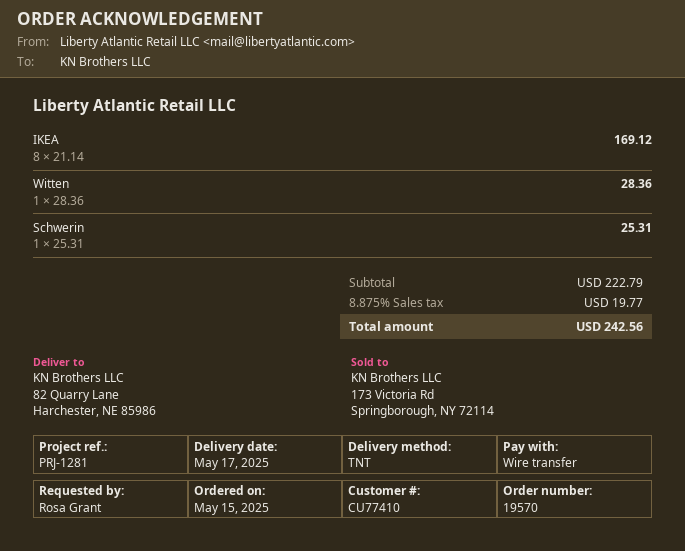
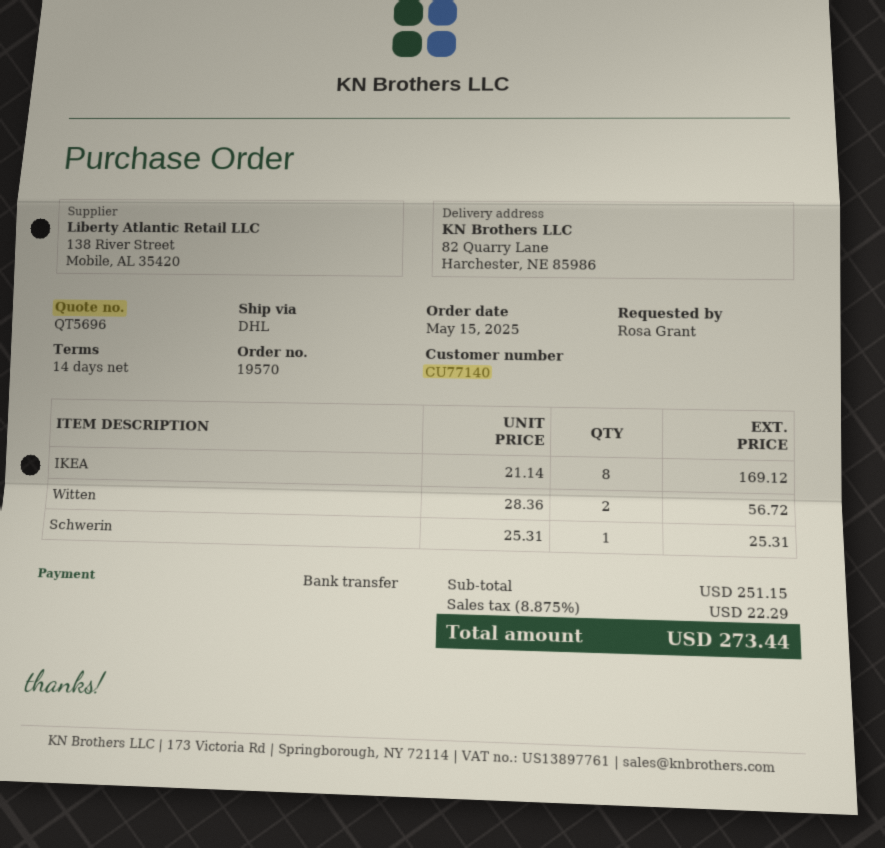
customer number: CU77410 -> CU77140
shipping method: TNT -> DHL
Witten: 1 x 28.36 = 28.36 -> 2 x 28.36 = 56.72
subtotal: 222.79 -> 251.15
tax: 8.875% = 19.77 -> 8.875% = 22.29
total: 242.56 -> 273.44

